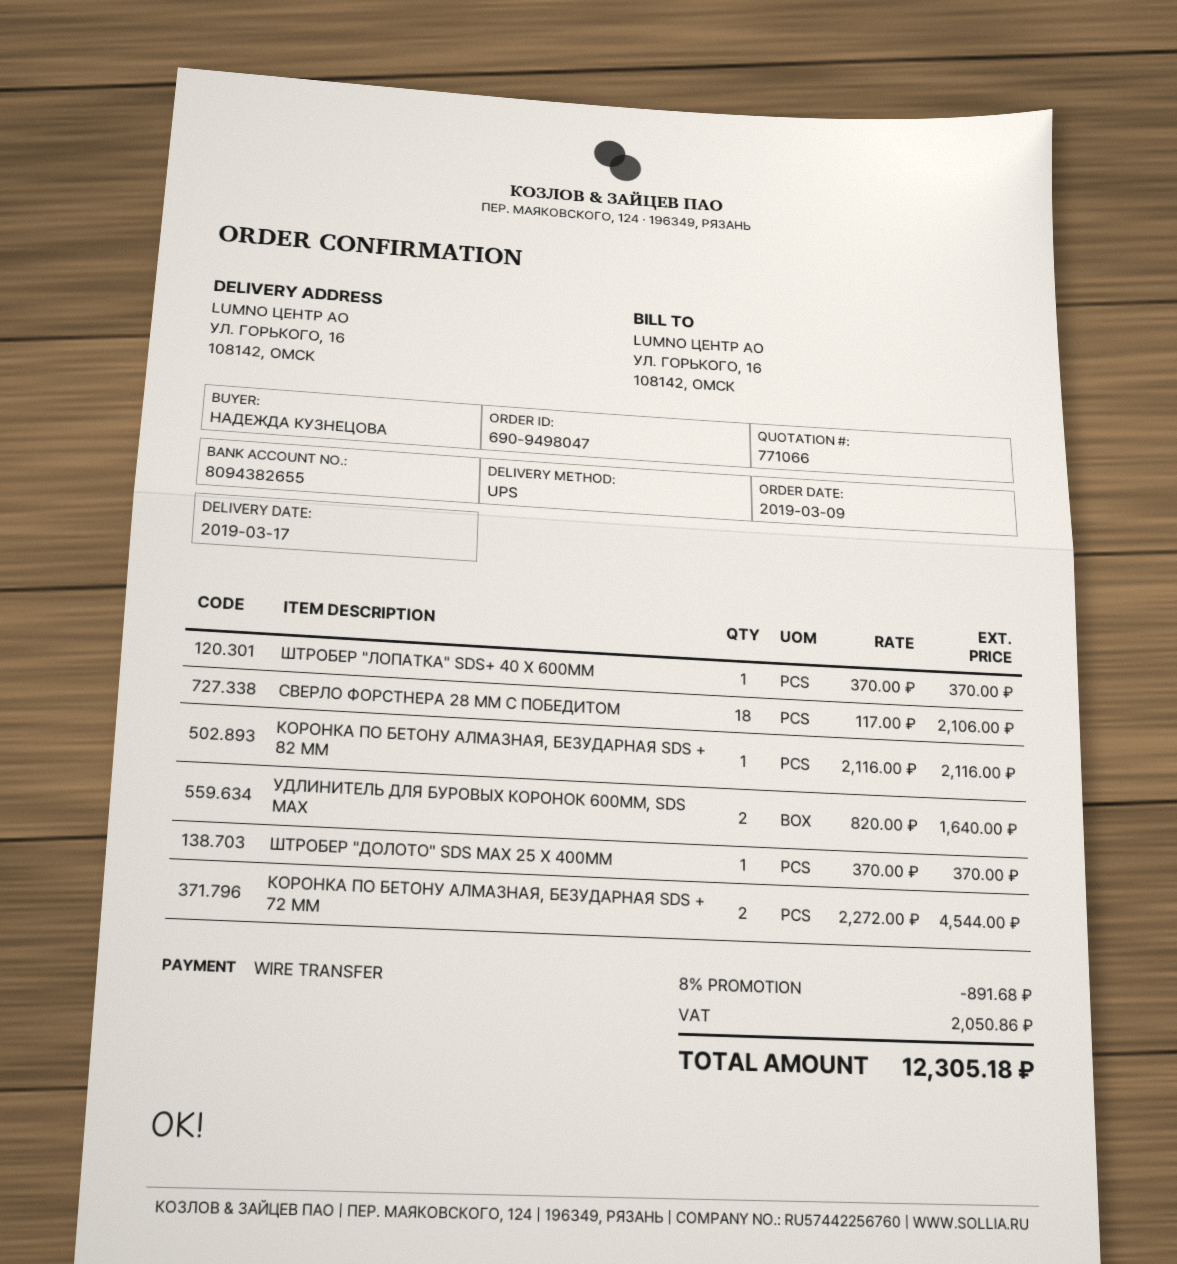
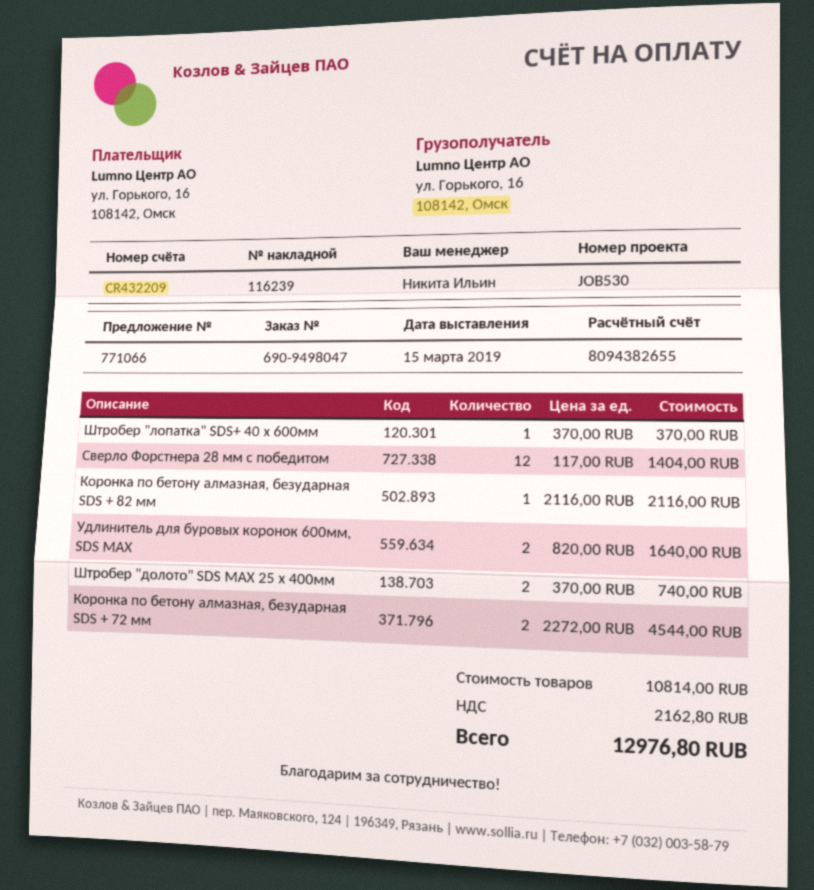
СВЕРЛО ФОРСТНЕРА 28 ММ С ПОБЕДИТОМ: 18 x 117.00 = 2106.00 -> 12 x 117.00 = 1404.00
ШТРОБЕР "ДОЛОТО" SDS МАХ 25 Х 400ММ: 1 x 370.00 = 370.00 -> 2 x 370.00 = 740.00
discount: 8% = 891.68 -> none
tax: 2050.86 -> 2162.80
total: 12305.18 -> 12976.80

